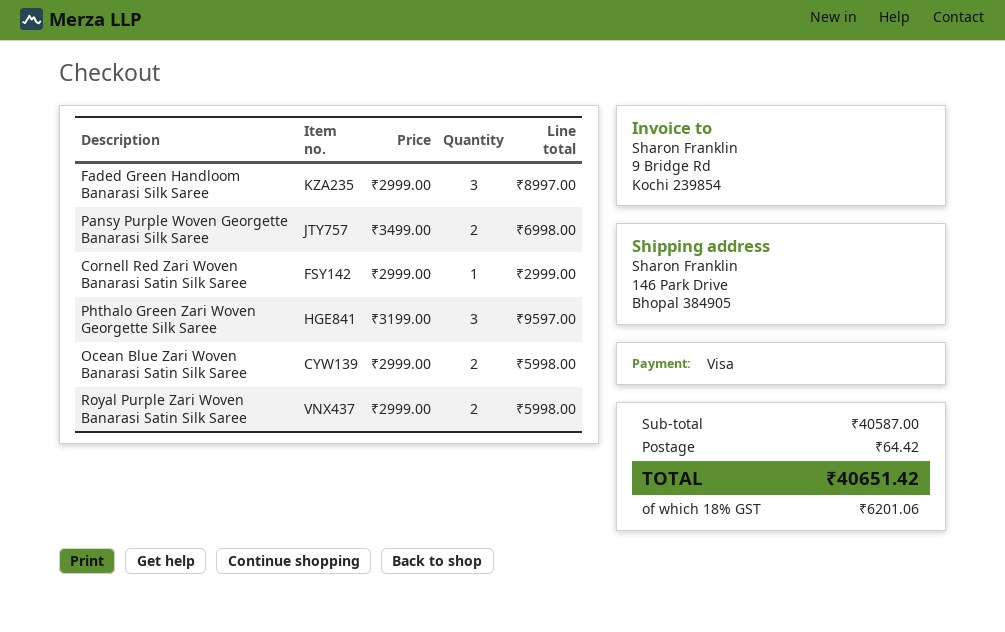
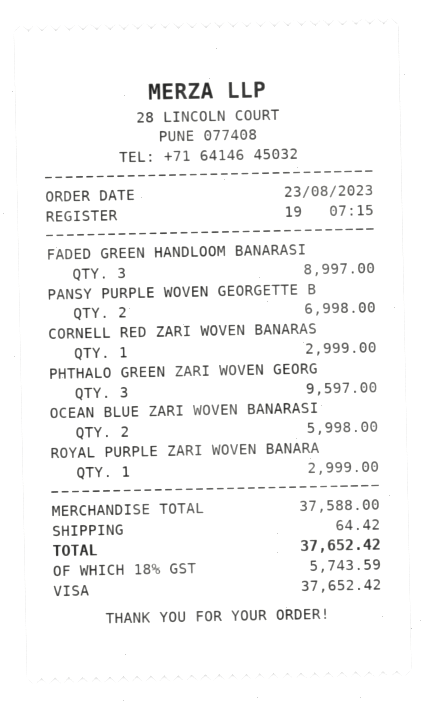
Royal Purple Zari Woven Banarasi Satin Silk Saree: 2 for 5998.00 -> 1 for 2999.00
subtotal: 40587.00 -> 37588.00
tax: 18% = 6201.06 -> 18% = 5743.59
total: 40651.42 -> 37652.42

